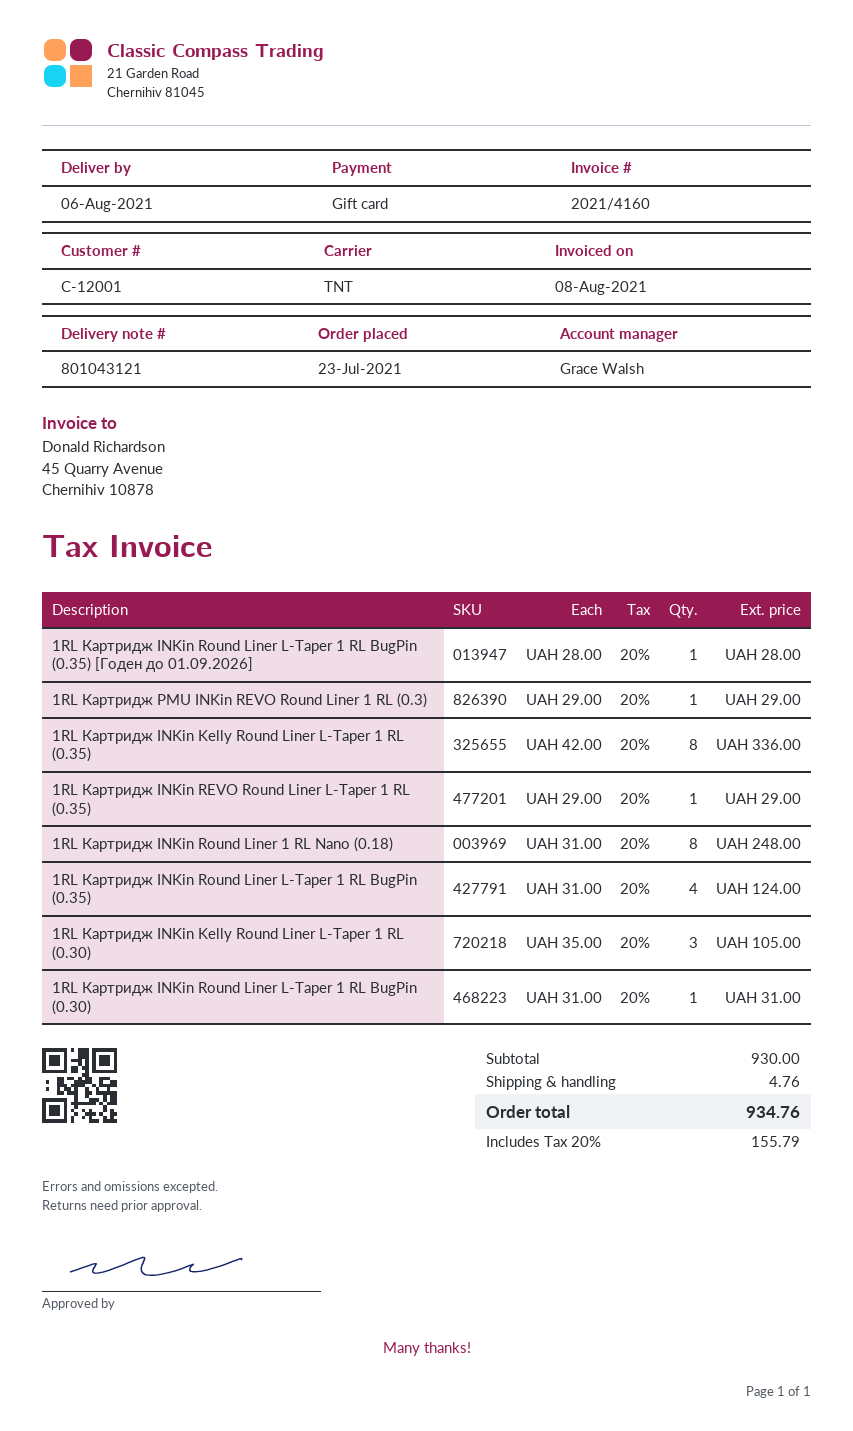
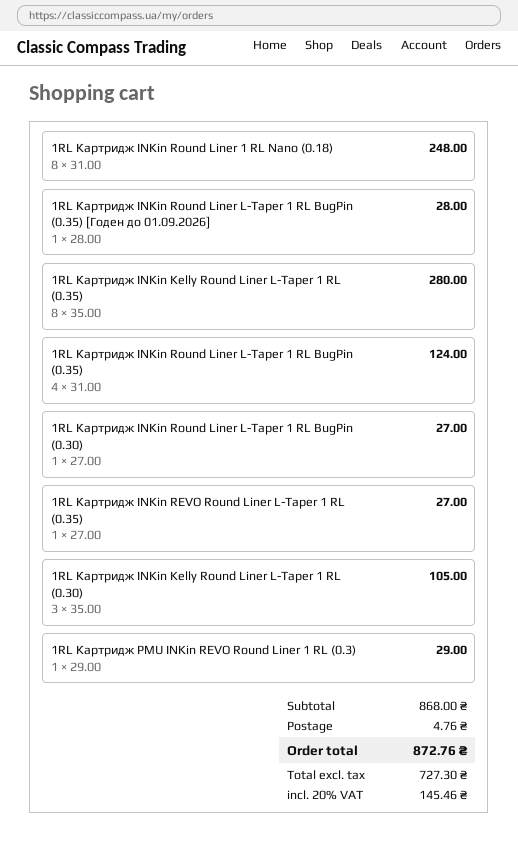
1RL Картридж INKin Kelly Round Liner L-Taper 1 RL (0.35): 8 x 42.00 = 336.00 -> 8 x 35.00 = 280.00
1RL Картридж INKin REVO Round Liner L-Taper 1 RL (0.35): 1 x 29.00 = 29.00 -> 1 x 27.00 = 27.00
1RL Картридж INKin Round Liner L-Taper 1 RL BugPin (0.30): 1 x 31.00 = 31.00 -> 1 x 27.00 = 27.00
subtotal: 930.00 -> 868.00
tax: 20% = 155.79 -> 20% = 145.46
total: 934.76 -> 872.76

